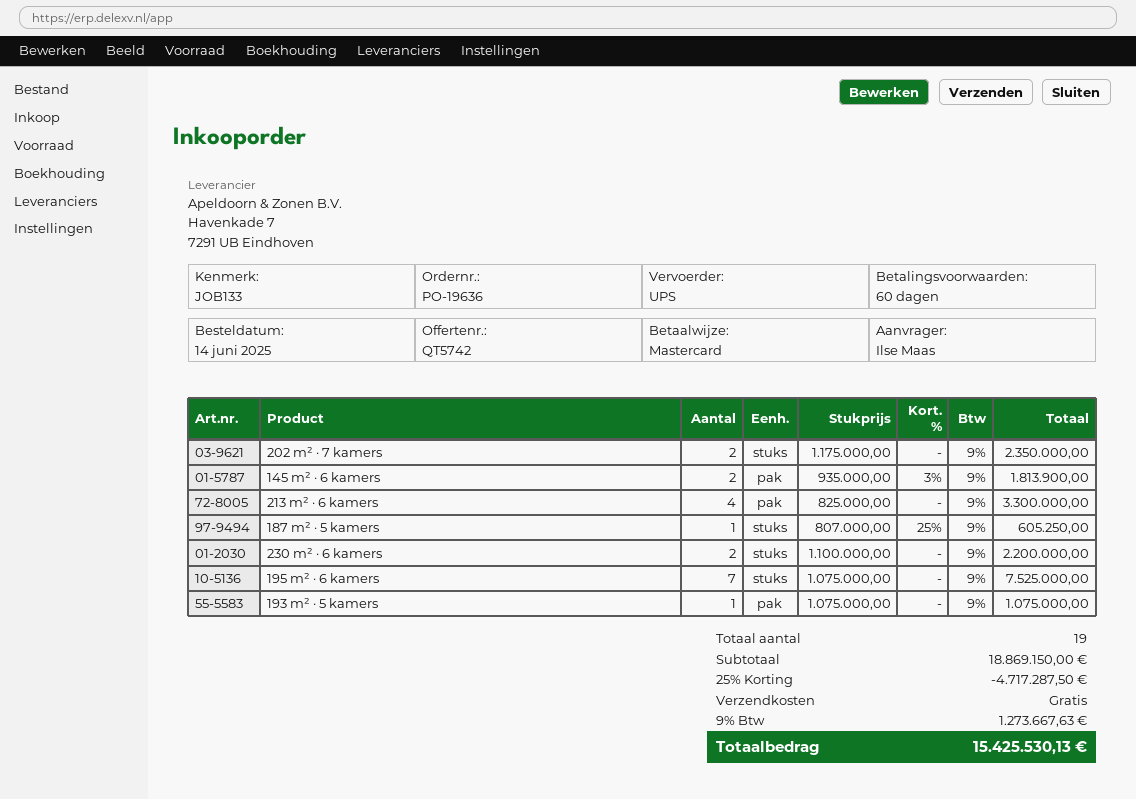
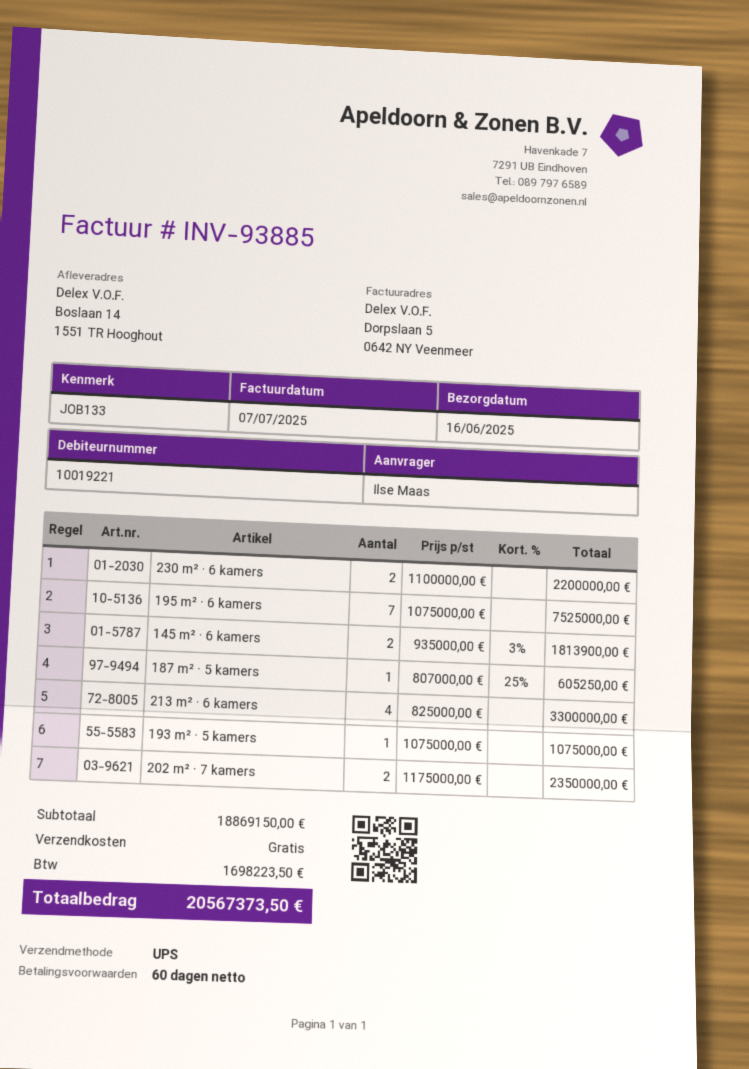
discount: 25% = 4717287.50 -> none
tax: 1273667.63 -> 1698223.50
total: 15425530.13 -> 20567373.50

